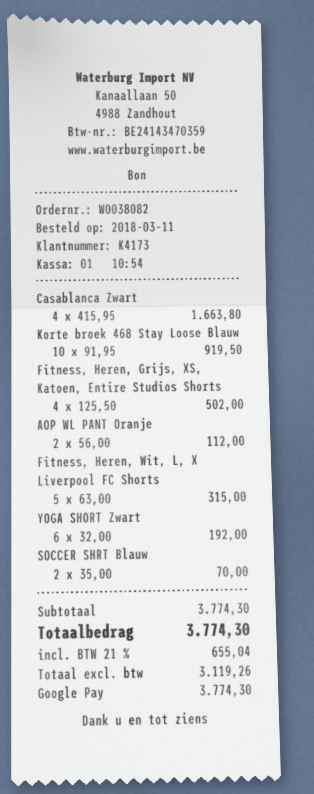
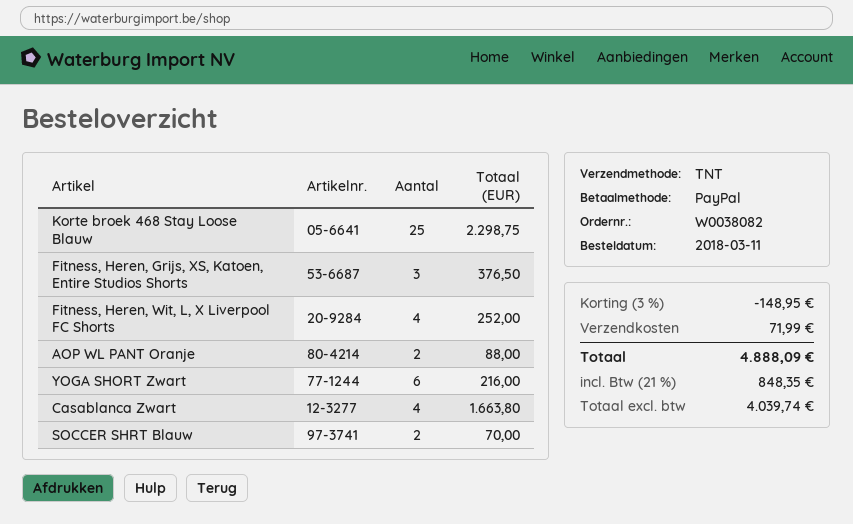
payment method: Google Pay -> PayPal
Korte broek 468 Stay Loose Blauw: 10 for 919.50 -> 25 for 2298.75
Fitness, Heren, Grijs, XS, Katoen, Entire Studios Shorts: 4 for 502.00 -> 3 for 376.50
AOP WL PANT Oranje: 2 for 112.00 -> 2 for 88.00
Fitness, Heren, Wit, L, X Liverpool FC Shorts: 5 for 315.00 -> 4 for 252.00
YOGA SHORT Zwart: 6 for 192.00 -> 6 for 216.00
discount: none -> 3% = 148.95
shipping: none -> 71.99
net: 3119.26 -> 4039.74
tax: 21% = 655.04 -> 21% = 848.35
total: 3774.30 -> 4888.09

